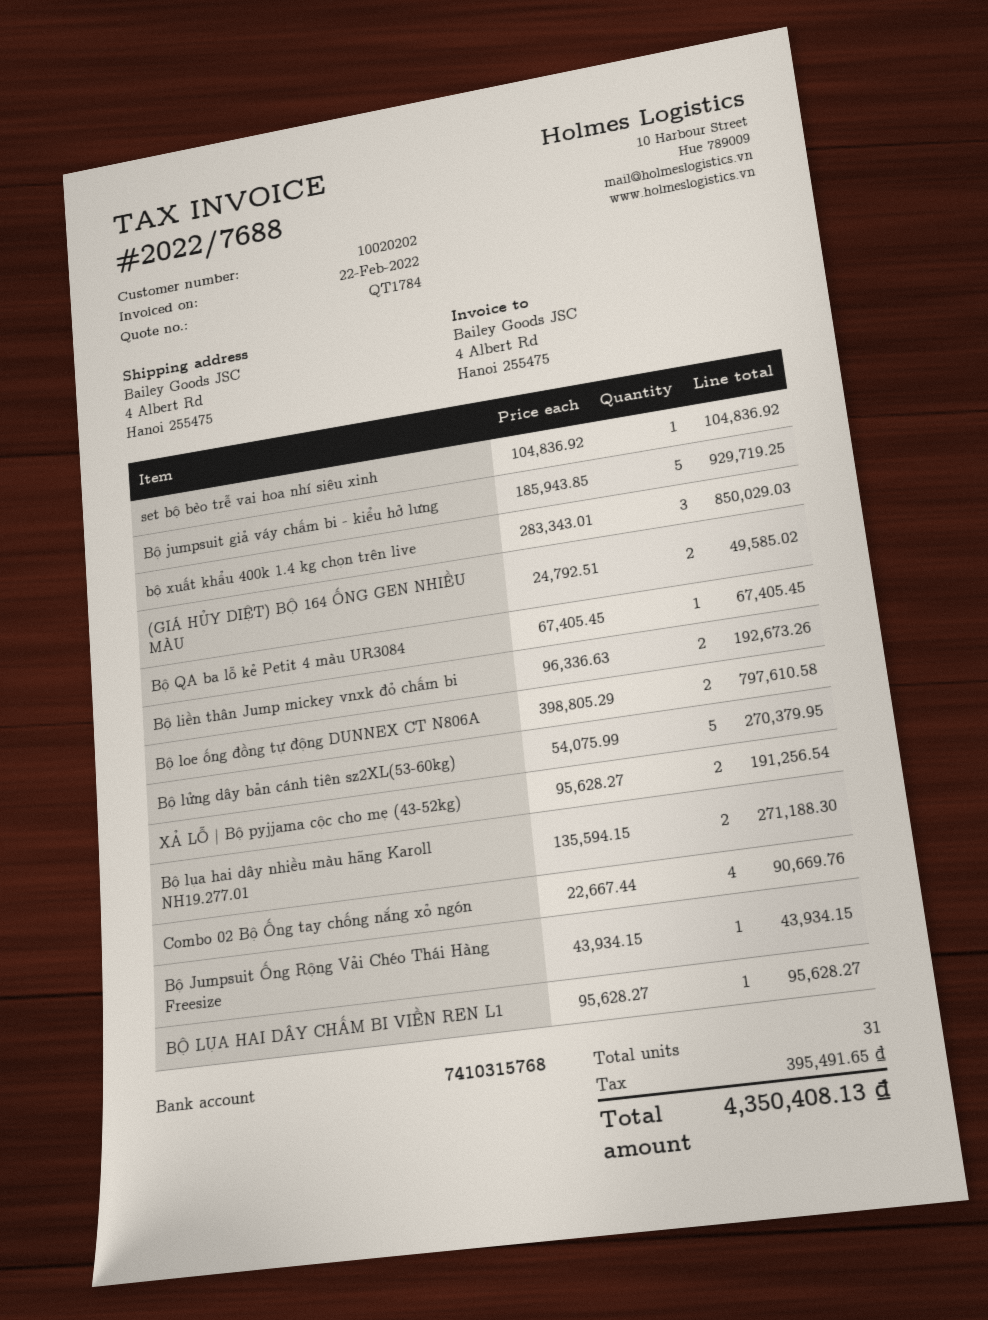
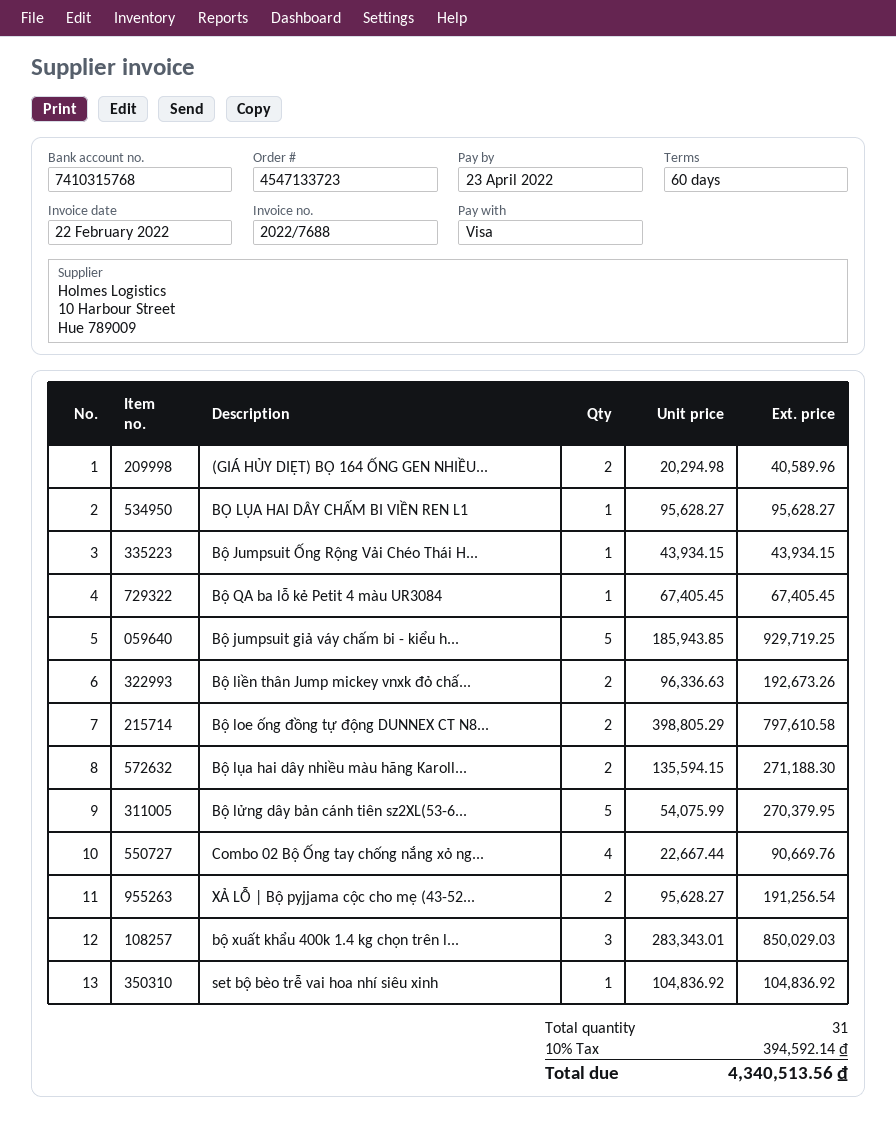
(GIÁ HỦY DIỆT) BỘ 164 ỐNG GEN NHIỀU MÀU: 2 x 24792.51 = 49585.02 -> 2 x 20294.98 = 40589.96
tax: 395491.65 -> 394592.14
total: 4350408.13 -> 4340513.56

